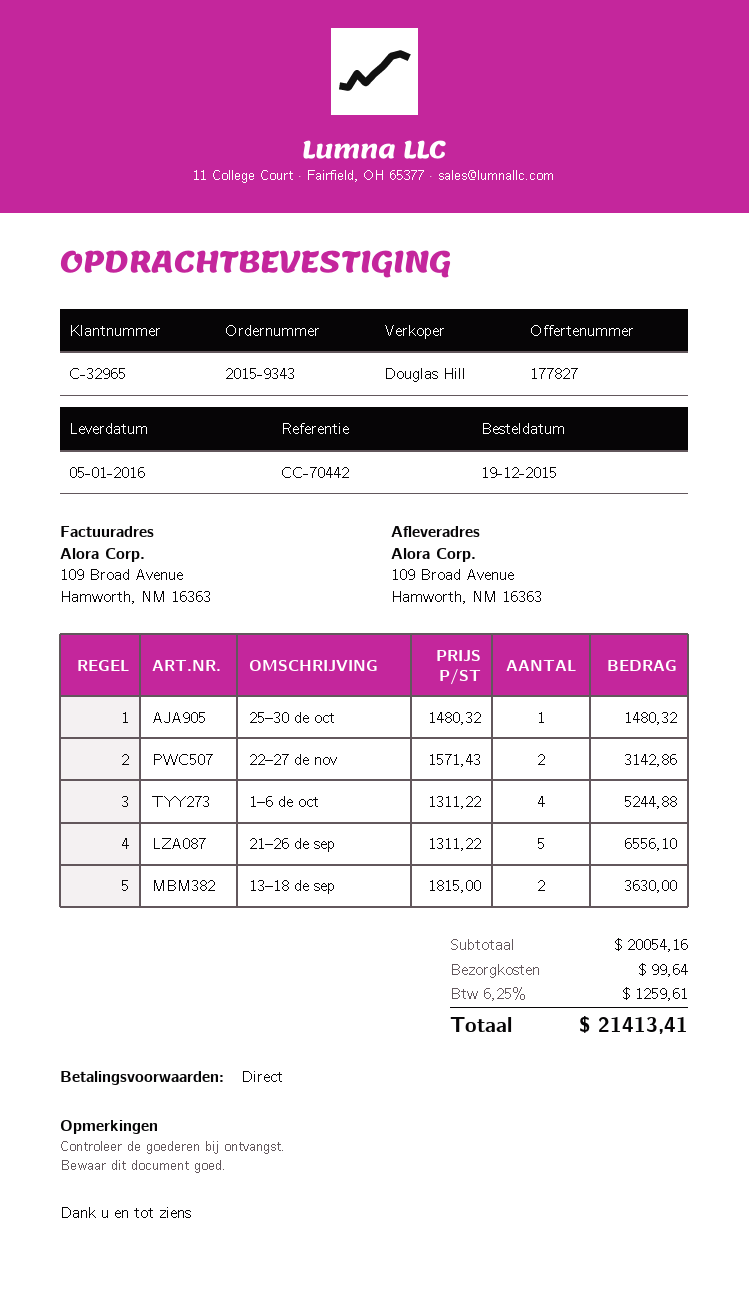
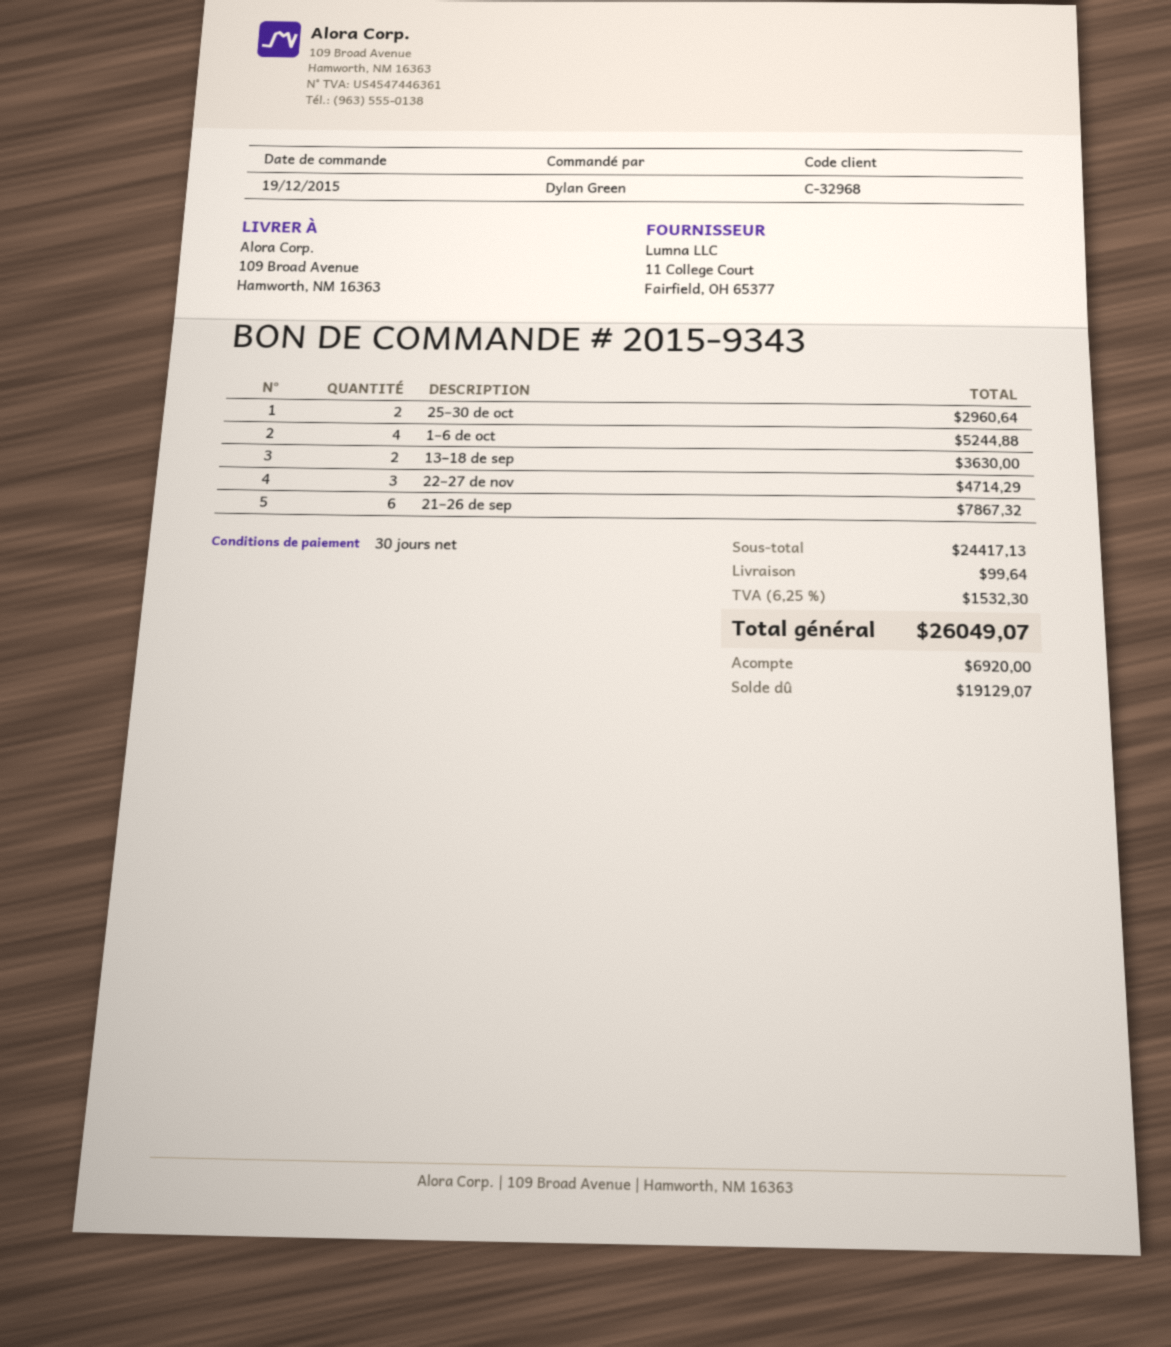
payment terms: on receipt -> 30 days
customer number: C-32965 -> C-32968
25–30 de oct: 1 for 1480.32 -> 2 for 2960.64
22–27 de nov: 2 for 3142.86 -> 3 for 4714.29
21–26 de sep: 5 for 6556.10 -> 6 for 7867.32
subtotal: 20054.16 -> 24417.13
tax: 6.25% = 1259.61 -> 6.25% = 1532.30
total: 21413.41 -> 26049.07

